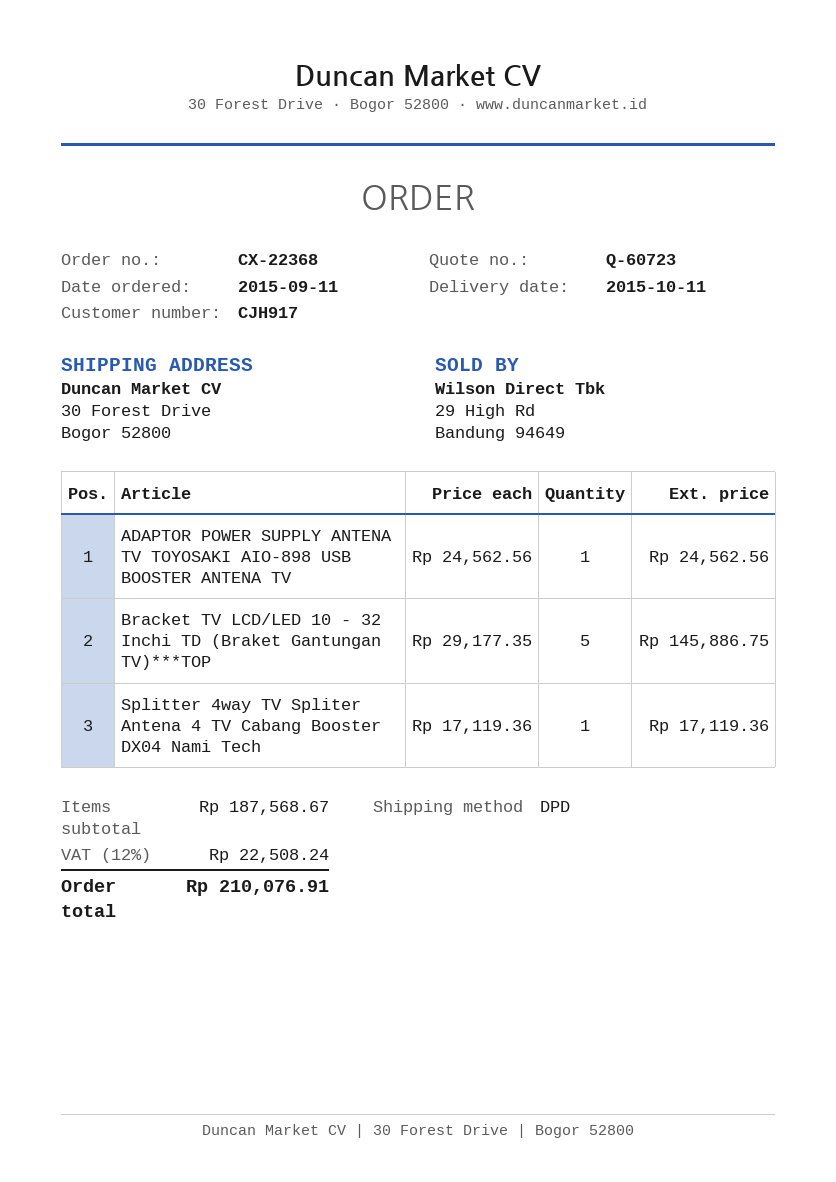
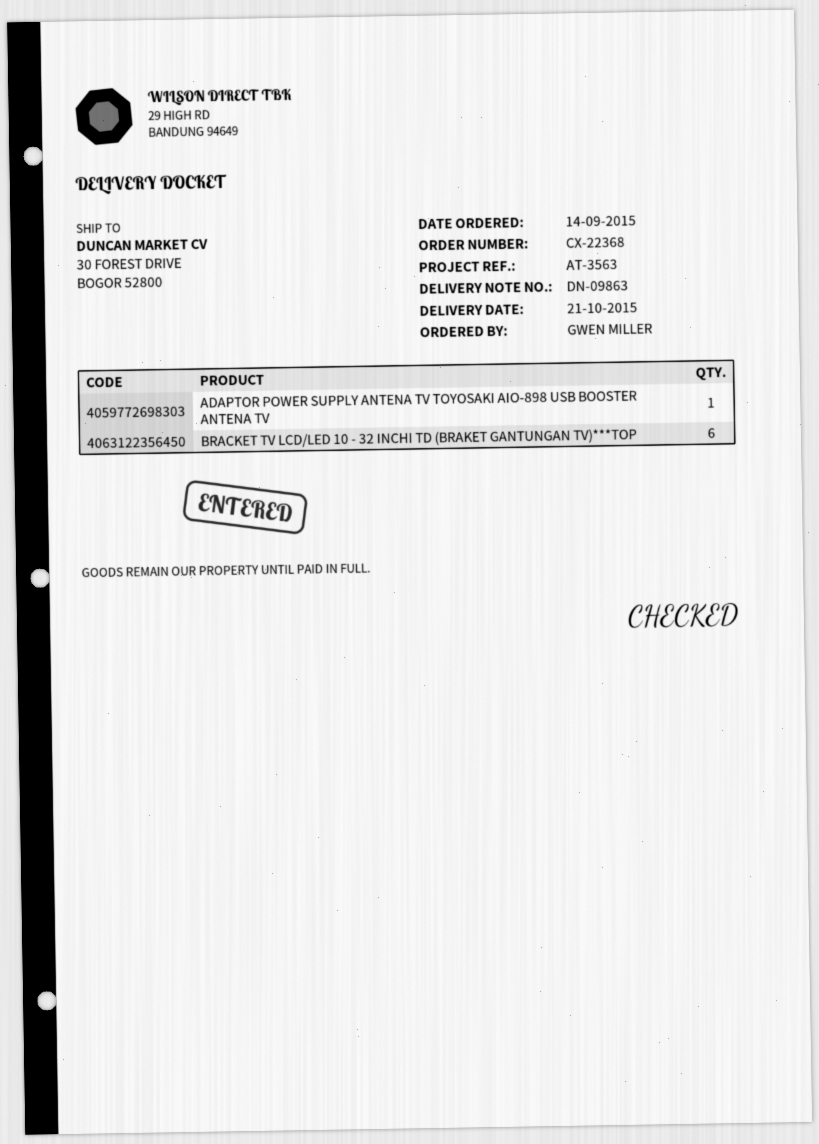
order date: 2015-09-11 -> 2015-09-14
delivery date: 2015-10-11 -> 2015-10-21
Bracket TV LCD/LED 10 - 32 Inchi TD (Braket Gantungan TV)***TOP: 5 -> 6
Splitter 4way TV Spliter Antena 4 TV Cabang Booster DX04 Nami Tech: 1 -> none

